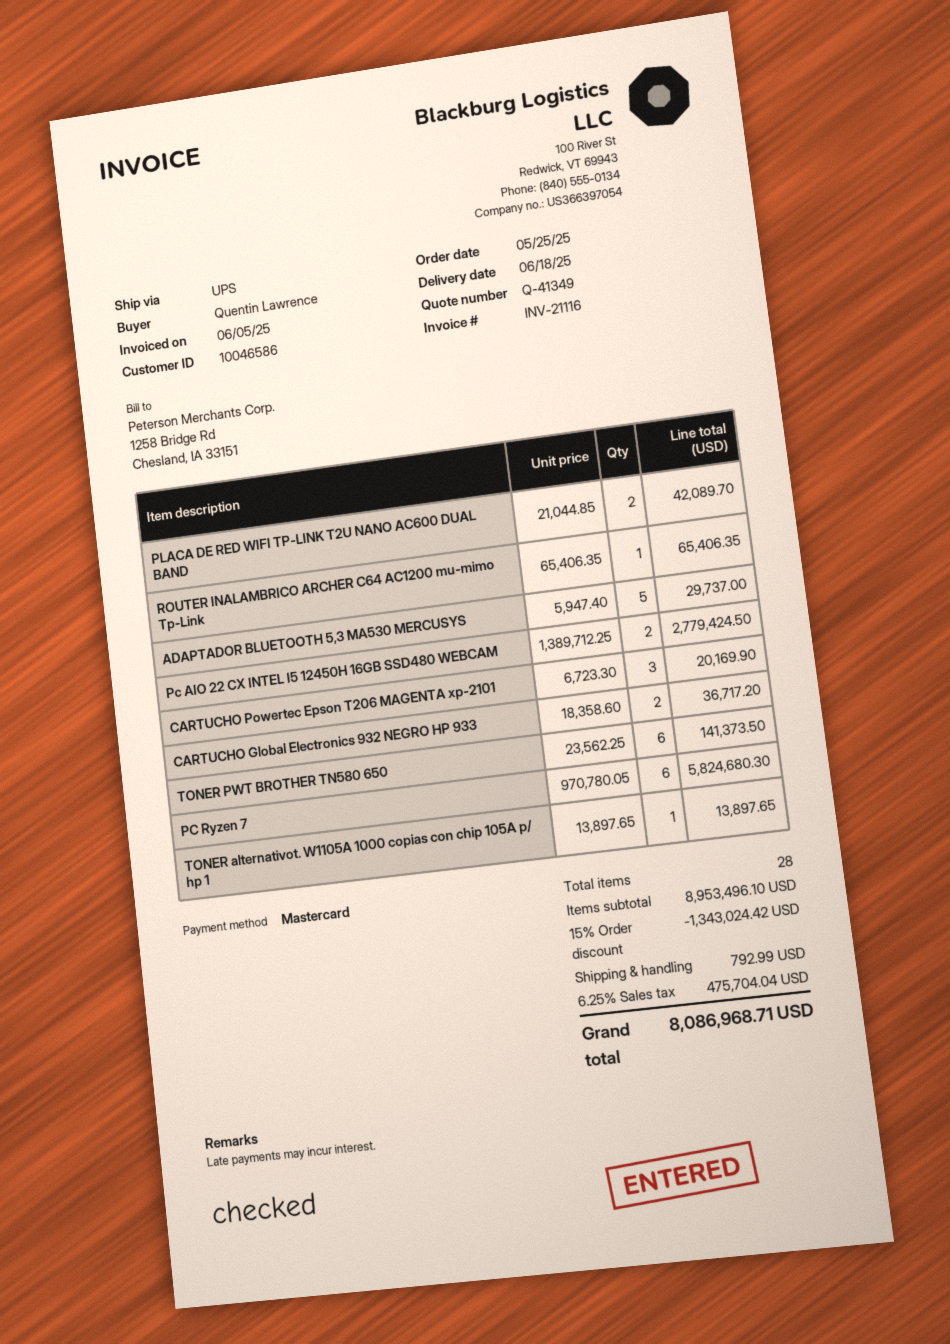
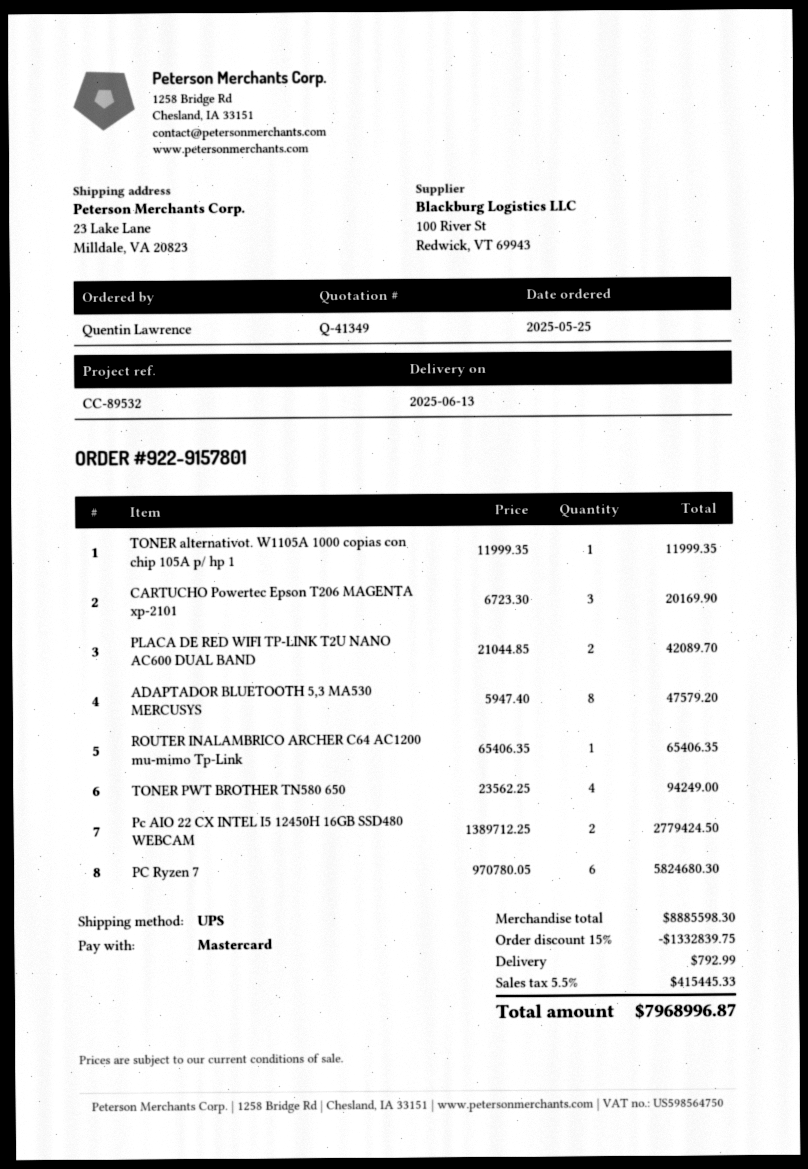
delivery date: 2025-06-18 -> 2025-06-13
ADAPTADOR BLUETOOTH 5,3 MA530 MERCUSYS: 5 x 5947.40 = 29737.00 -> 8 x 5947.40 = 47579.20
CARTUCHO Global Electronics 932 NEGRO HP 933: 2 x 18358.60 = 36717.20 -> none
TONER PWT BROTHER TN580 650: 6 x 23562.25 = 141373.50 -> 4 x 23562.25 = 94249.00
TONER alternativot. W1105A 1000 copias con chip 105A p/ hp 1: 1 x 13897.65 = 13897.65 -> 1 x 11999.35 = 11999.35
subtotal: 8953496.10 -> 8885598.30
discount: 15% = 1343024.42 -> 15% = 1332839.75
tax: 6.25% = 475704.04 -> 5.5% = 415445.33
total: 8086968.71 -> 7968996.87

